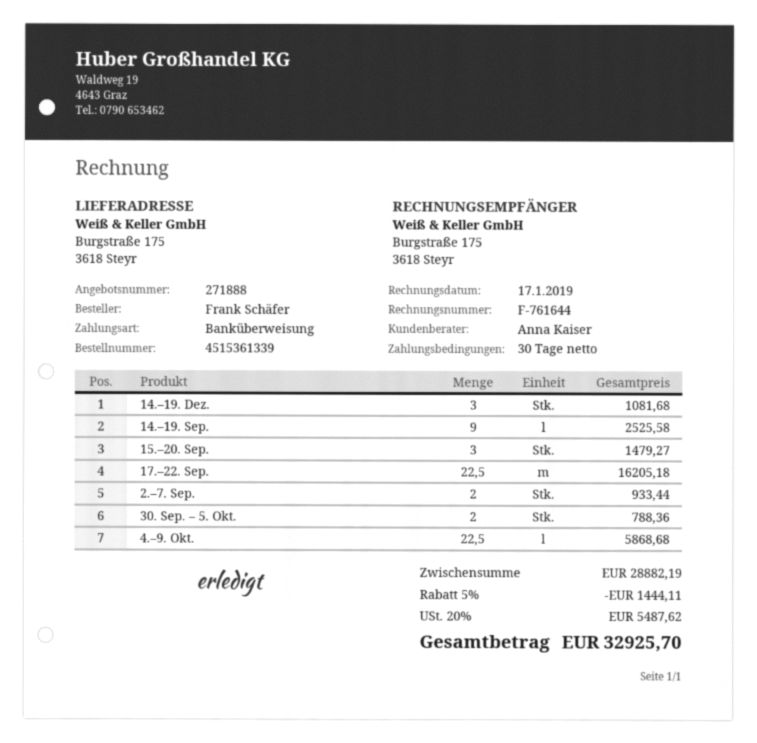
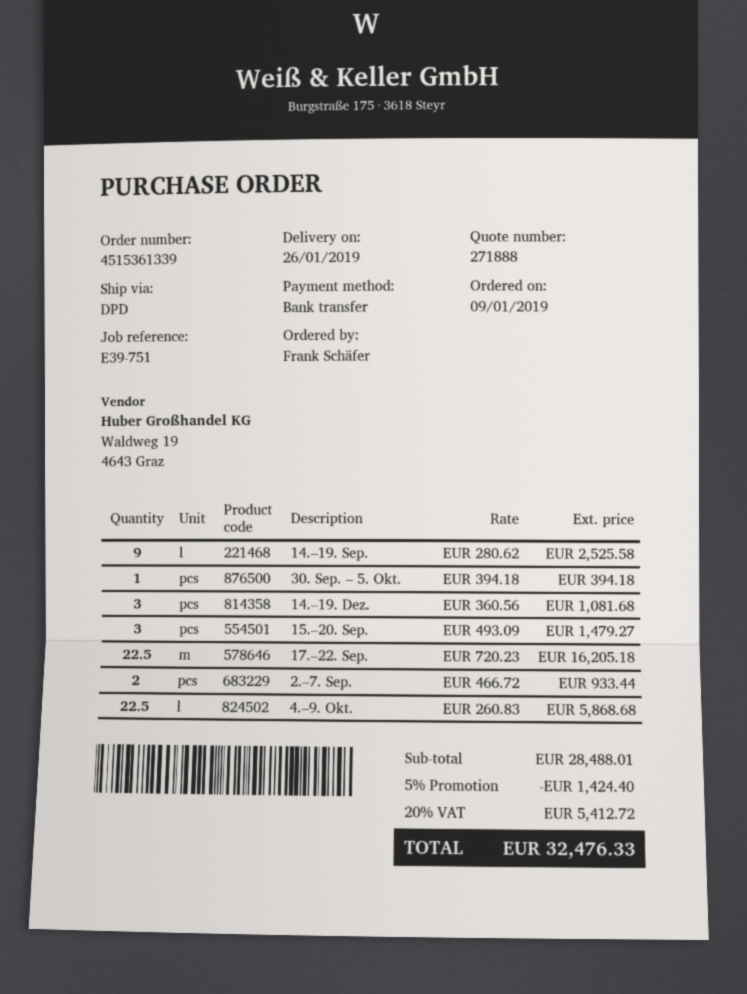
30. Sep. – 5. Okt.: 2 for 788.36 -> 1 for 394.18
subtotal: 28882.19 -> 28488.01
discount: 5% = 1444.11 -> 5% = 1424.40
tax: 20% = 5487.62 -> 20% = 5412.72
total: 32925.70 -> 32476.33

